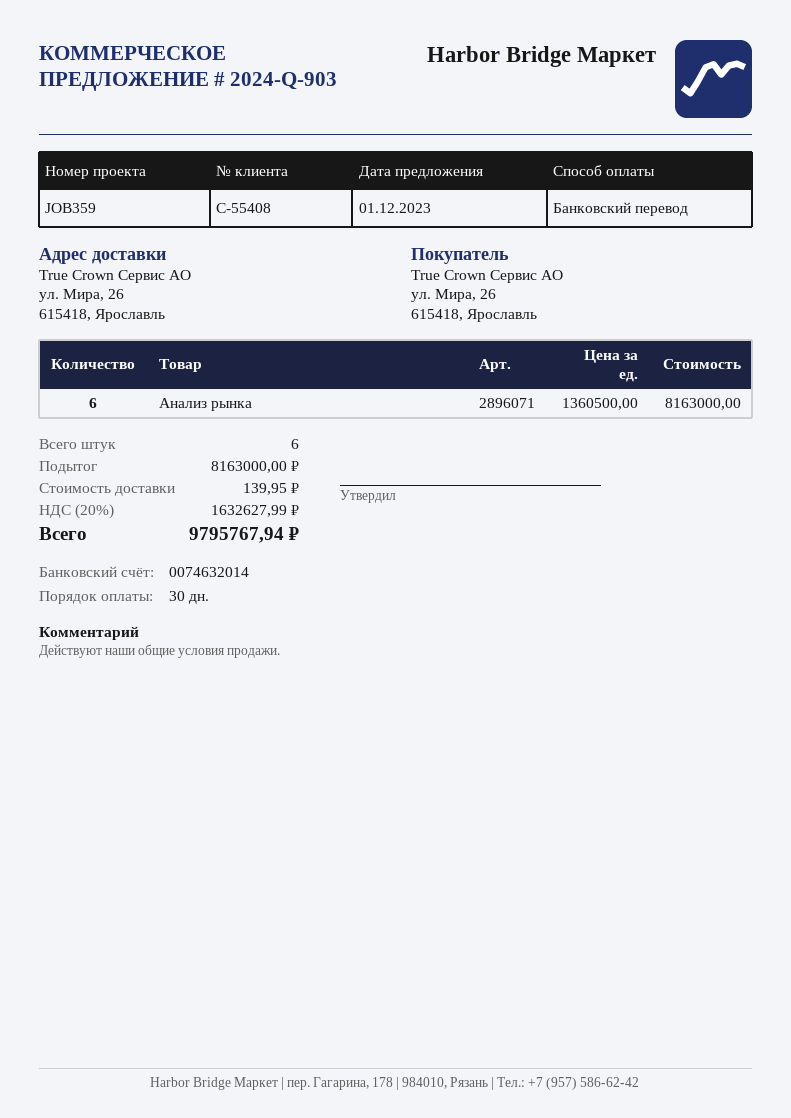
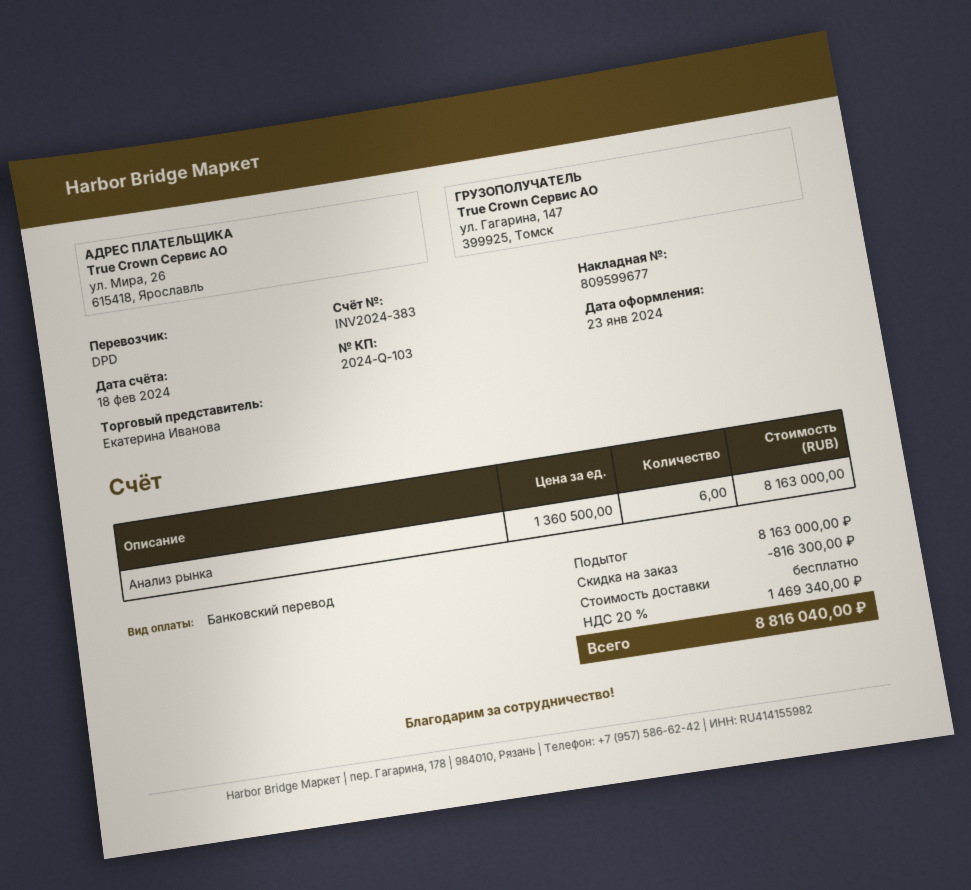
quote number: 2024-Q-903 -> 2024-Q-103
ship to: ул. Мира, 26, 615418, Ярославль -> ул. Гагарина, 147, 399925, Томск
discount: none -> 816300.00
shipping: 139.95 -> 0.00
tax: 20% = 1632627.99 -> 20% = 1469340.00
total: 9795767.94 -> 8816040.00

